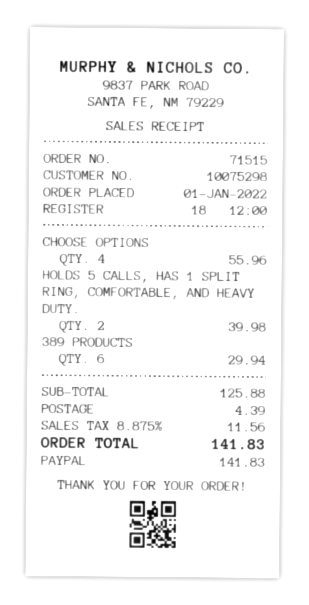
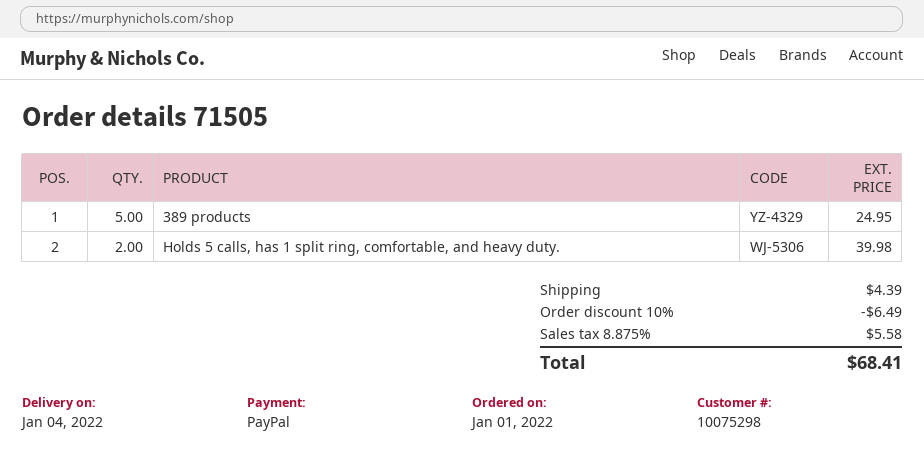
order number: 71515 -> 71505
CHOOSE OPTIONS: 4 for 55.96 -> none
389 PRODUCTS: 6 for 29.94 -> 5 for 24.95
discount: none -> 10% = 6.49
tax: 8.875% = 11.56 -> 8.875% = 5.58
total: 141.83 -> 68.41

